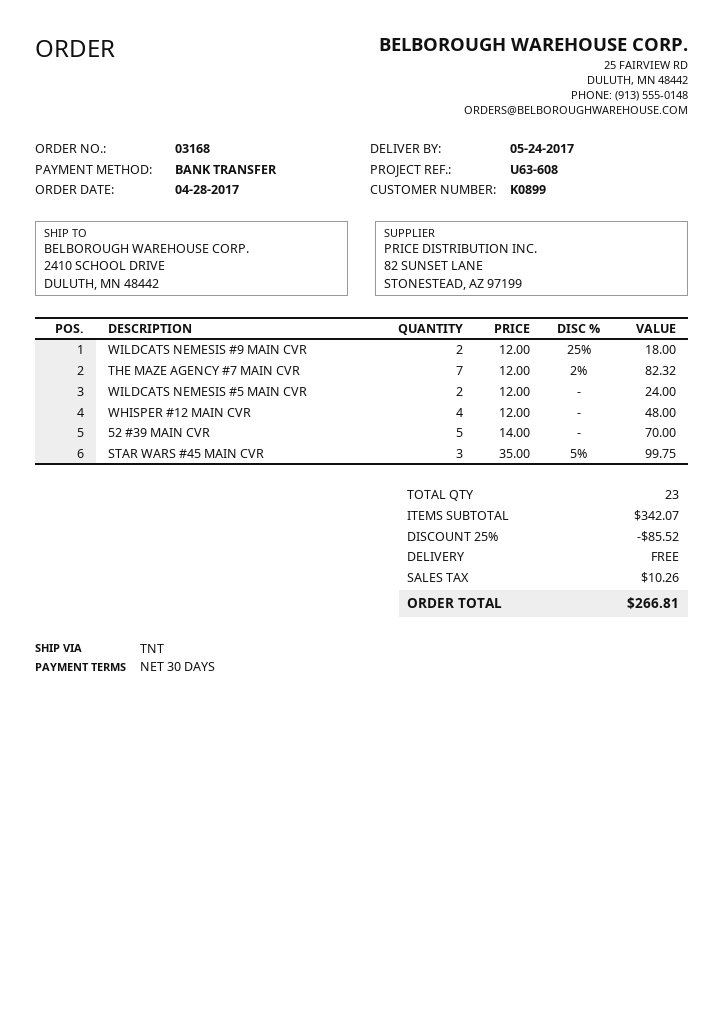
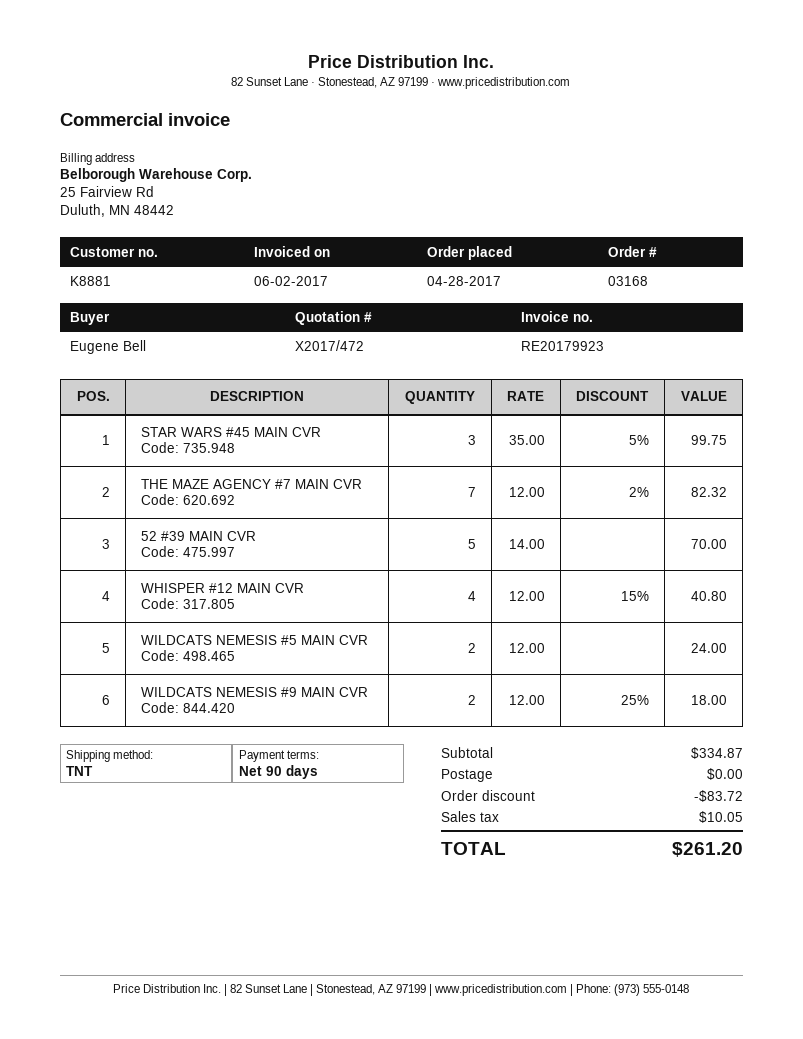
payment terms: 30 days -> 90 days
customer number: K0899 -> K8881
WHISPER #12 MAIN CVR: 4 x 12.00 = 48.00 -> 4 x 12.00 - 15% = 40.80
subtotal: 342.07 -> 334.87
discount: 85.52 -> 83.72
tax: 10.26 -> 10.05
total: 266.81 -> 261.20

